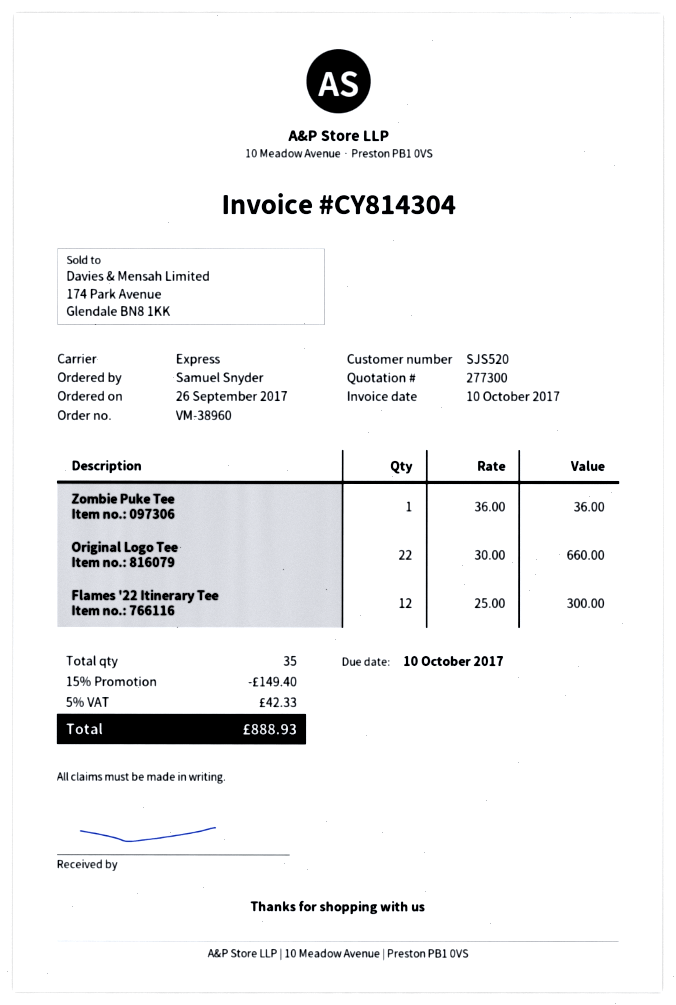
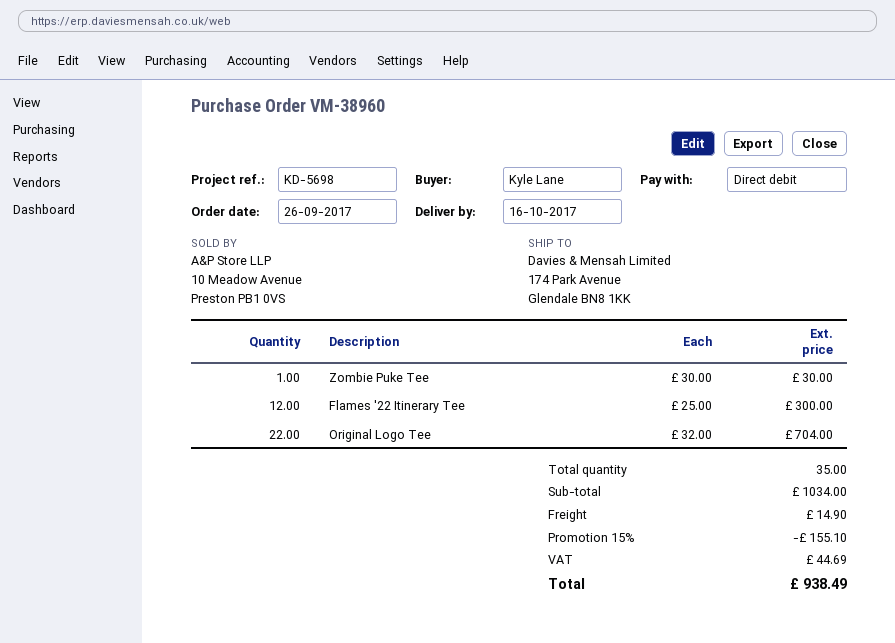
ordered by: Samuel Snyder -> Kyle Lane
Zombie Puke Tee: 1 x 36.00 = 36.00 -> 1 x 30.00 = 30.00
Original Logo Tee: 22 x 30.00 = 660.00 -> 22 x 32.00 = 704.00
discount: 15% = 149.40 -> 15% = 155.10
shipping: none -> 14.90
tax: 42.33 -> 44.69
total: 888.93 -> 938.49

